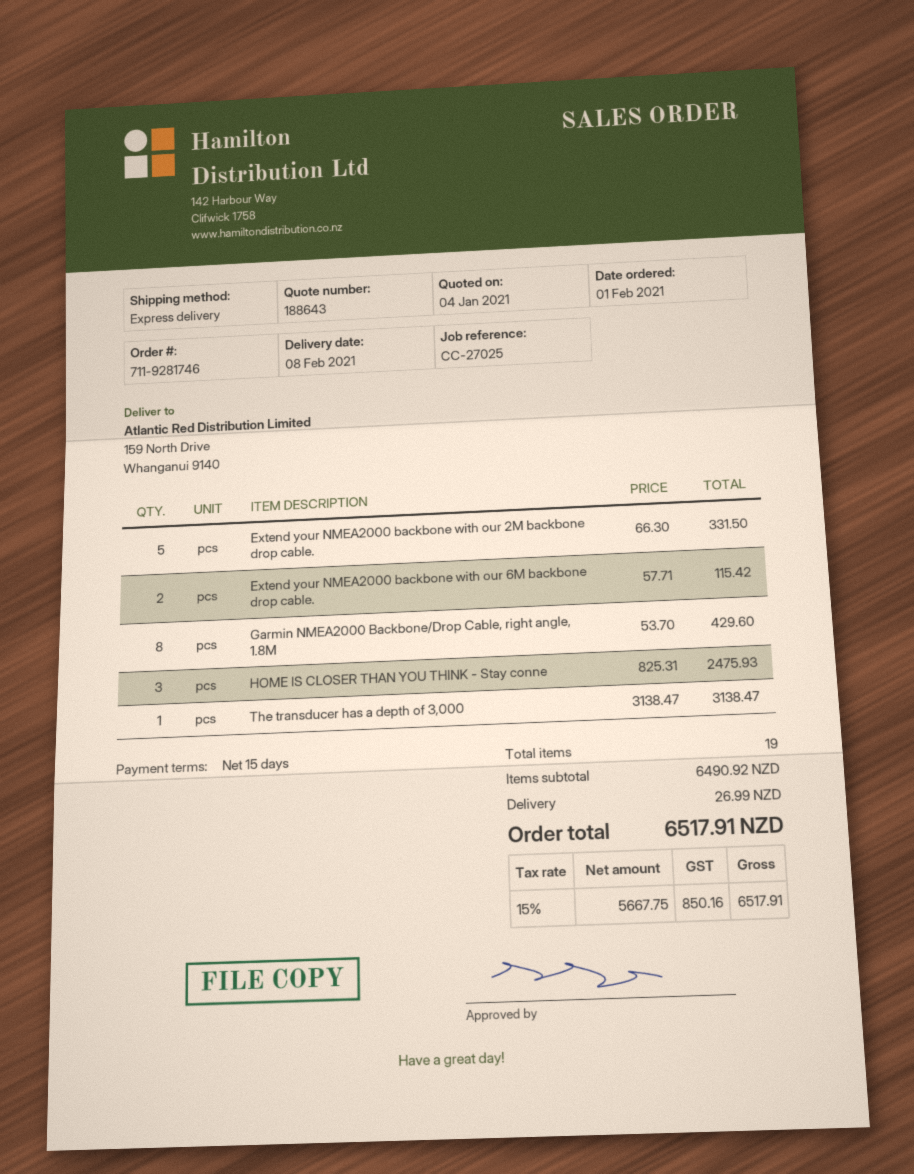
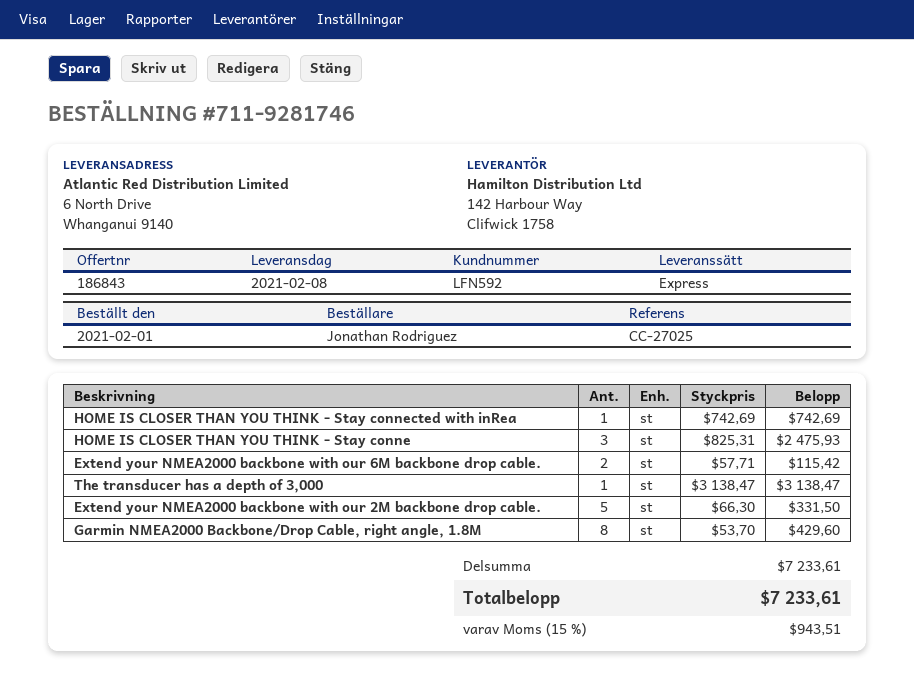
quote number: 188643 -> 186843
ship to: 159 North Drive, Whanganui 9140 -> 6 North Drive, Whanganui 9140
HOME IS CLOSER THAN YOU THINK - Stay connected with inRea: none -> 1 x 742.69 = 742.69
subtotal: 6490.92 -> 7233.61
shipping: 26.99 -> none
tax: 15% = 850.16 -> 15% = 943.51
total: 6517.91 -> 7233.61

